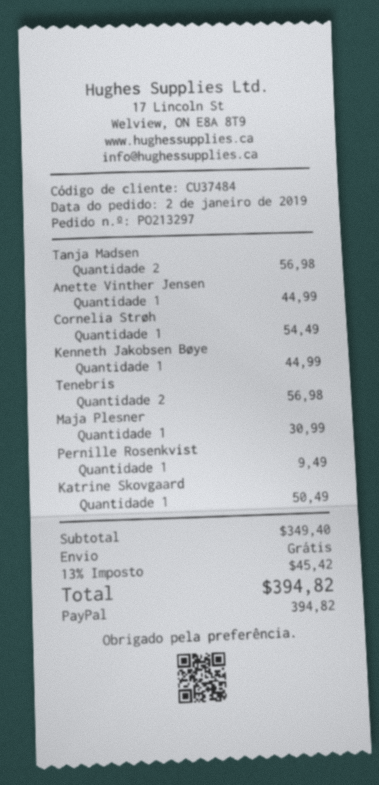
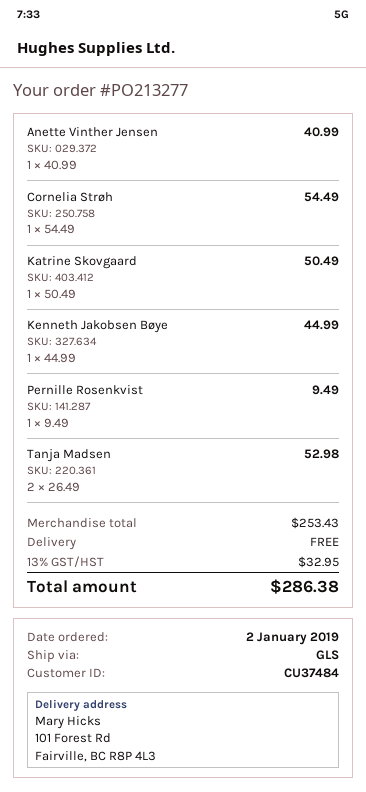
order number: PO213297 -> PO213277
Tanja Madsen: 2 for 56.98 -> 2 for 52.98
Anette Vinther Jensen: 1 for 44.99 -> 1 for 40.99
Tenebris: 2 for 56.98 -> none
Maja Plesner: 1 for 30.99 -> none
subtotal: 349.40 -> 253.43
tax: 13% = 45.42 -> 13% = 32.95
total: 394.82 -> 286.38

